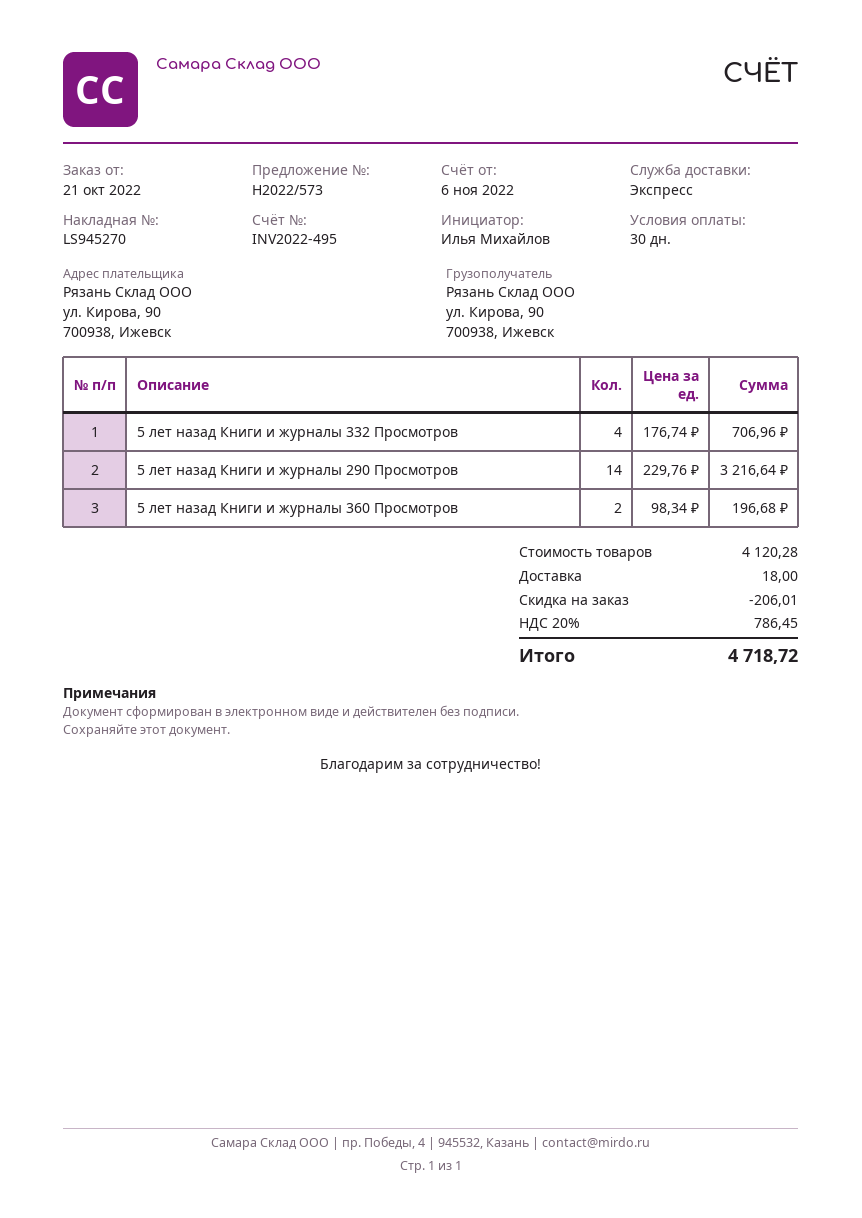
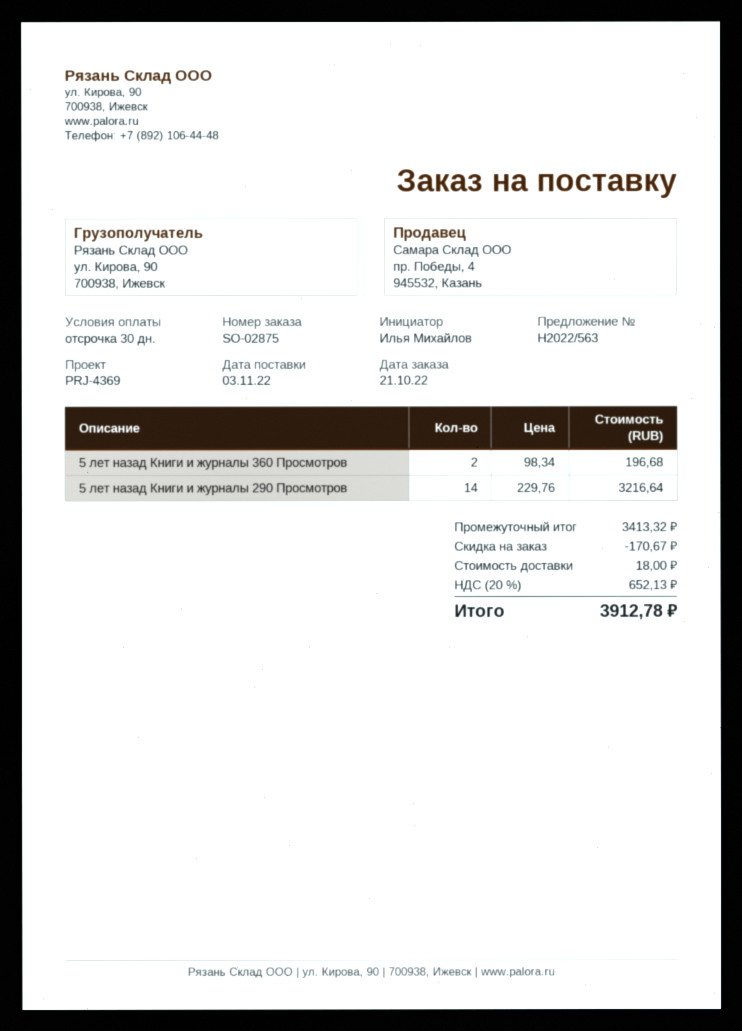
quote number: H2022/573 -> H2022/563
5 лет назад Книги и журналы 332 Просмотров: 4 x 176.74 = 706.96 -> none
subtotal: 4120.28 -> 3413.32
discount: 206.01 -> 170.67
tax: 20% = 786.45 -> 20% = 652.13
total: 4718.72 -> 3912.78

